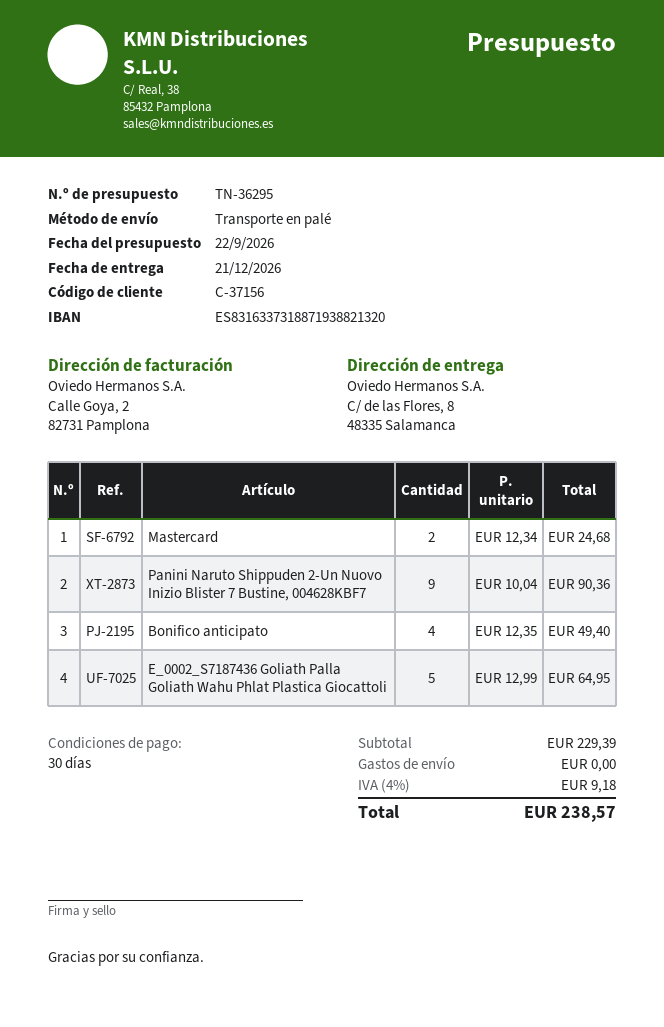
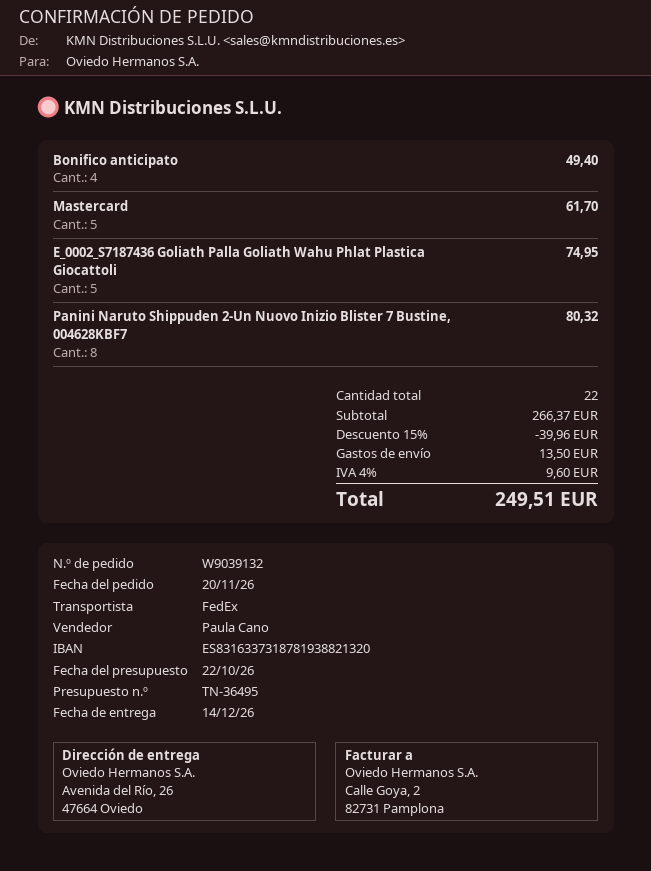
quote number: TN-36295 -> TN-36495
quote date: 2026-09-22 -> 2026-10-22
delivery date: 2026-12-21 -> 2026-12-14
bank account: ES8316337318871938821320 -> ES8316337318781938821320
shipping method: pallet freight -> FedEx
ship to: C/ de las Flores, 8, 48335 Salamanca -> Avenida del Río, 26, 47664 Oviedo
Mastercard: 2 for 24.68 -> 5 for 61.70
Panini Naruto Shippuden 2-Un Nuovo Inizio Blister 7 Bustine, 004628KBF7: 9 for 90.36 -> 8 for 80.32
E_0002_S7187436 Goliath Palla Goliath Wahu Phlat Plastica Giocattoli: 5 for 64.95 -> 5 for 74.95
subtotal: 229.39 -> 266.37
discount: none -> 15% = 39.96
shipping: 0.00 -> 13.50
tax: 4% = 9.18 -> 4% = 9.60
total: 238.57 -> 249.51

